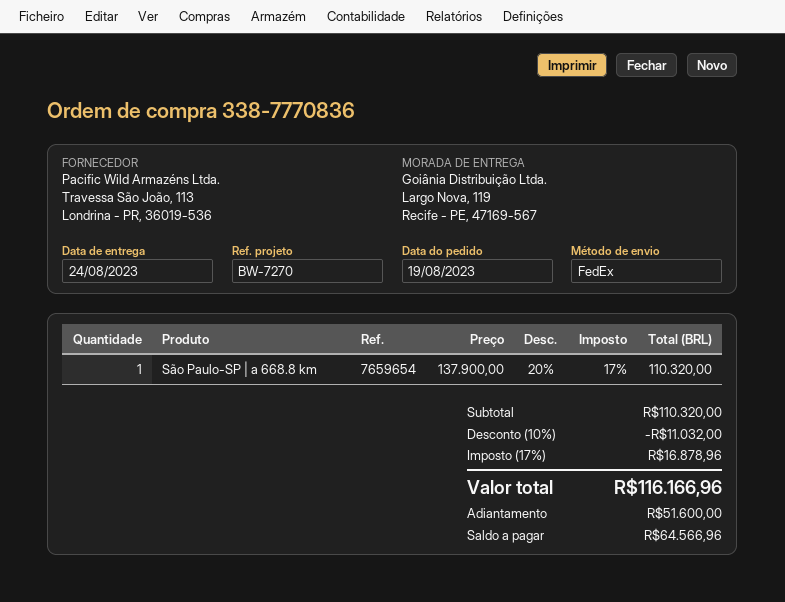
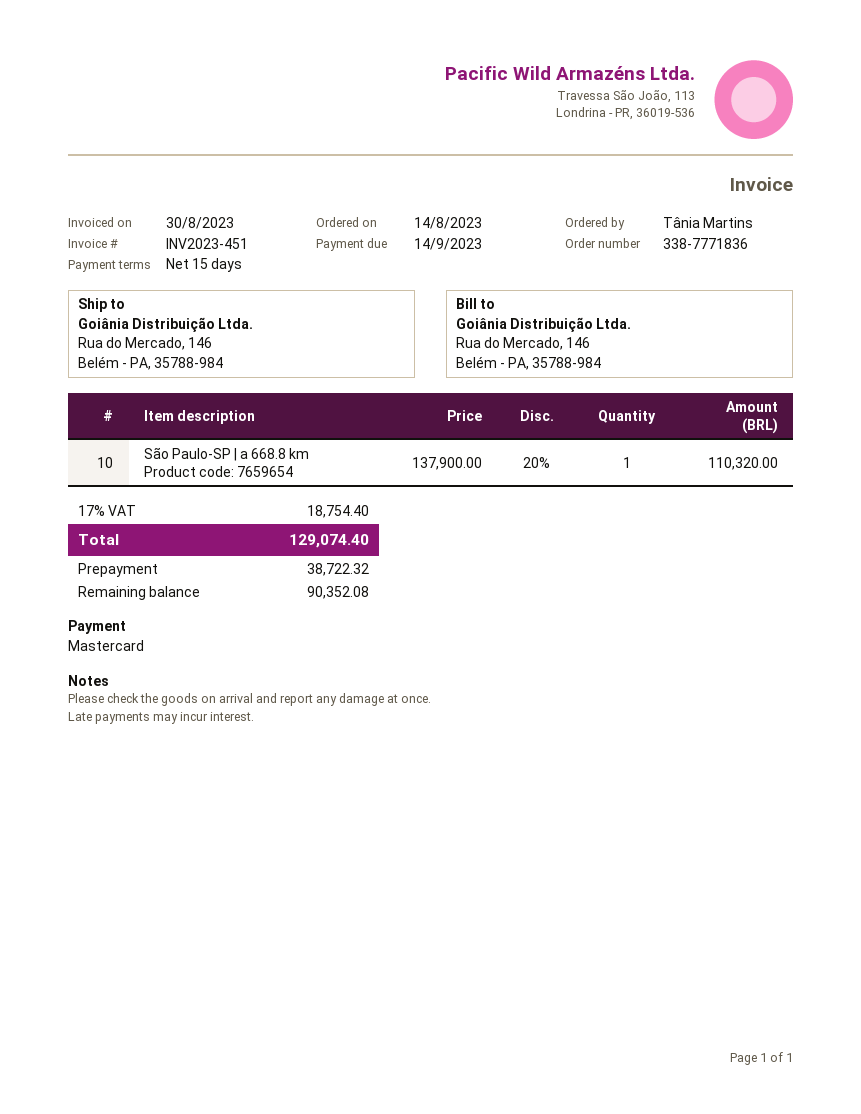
order number: 338-7770836 -> 338-7771836
order date: 2023-08-19 -> 2023-08-14
ship to: Largo Nova, 119, Recife - PE, 47169-567 -> Rua do Mercado, 146, Belém - PA, 35788-984
discount: 10% = 11032.00 -> none
tax: 17% = 16878.96 -> 17% = 18754.40
total: 116166.96 -> 129074.40
deposit: 51600.00 -> 38722.32
balance: 64566.96 -> 90352.08

